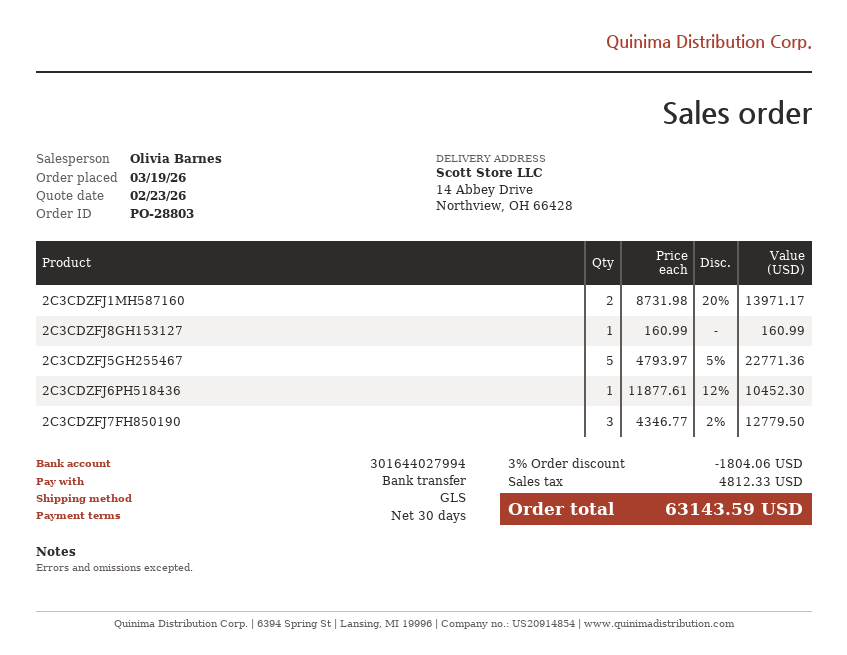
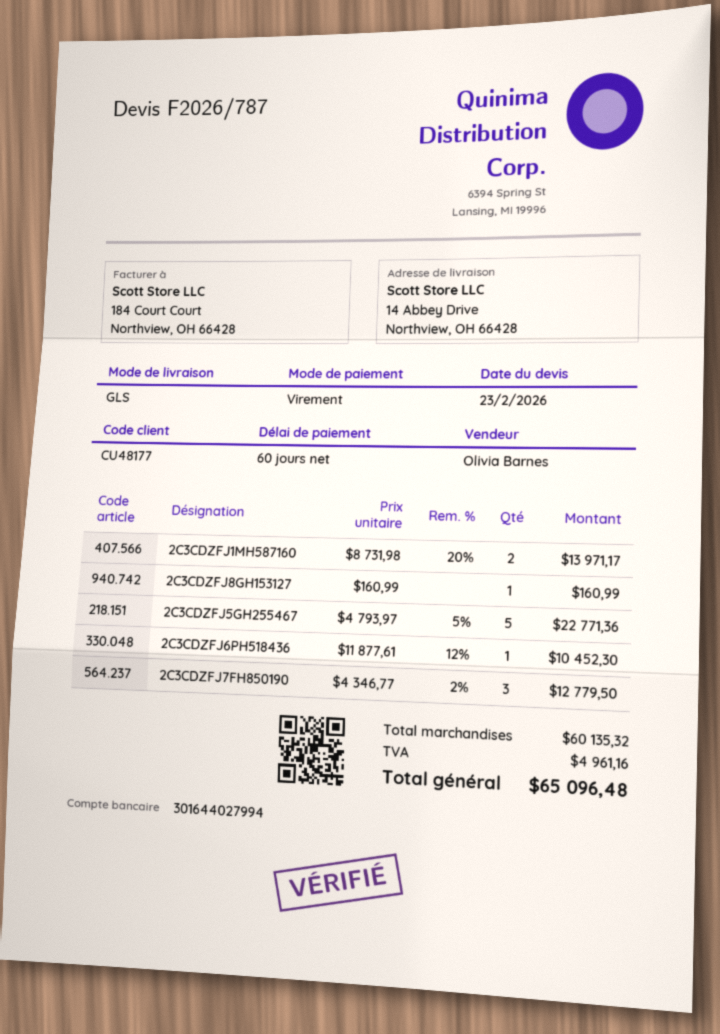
payment terms: 30 days -> 60 days
discount: 3% = 1804.06 -> none
tax: 4812.33 -> 4961.16
total: 63143.59 -> 65096.48

